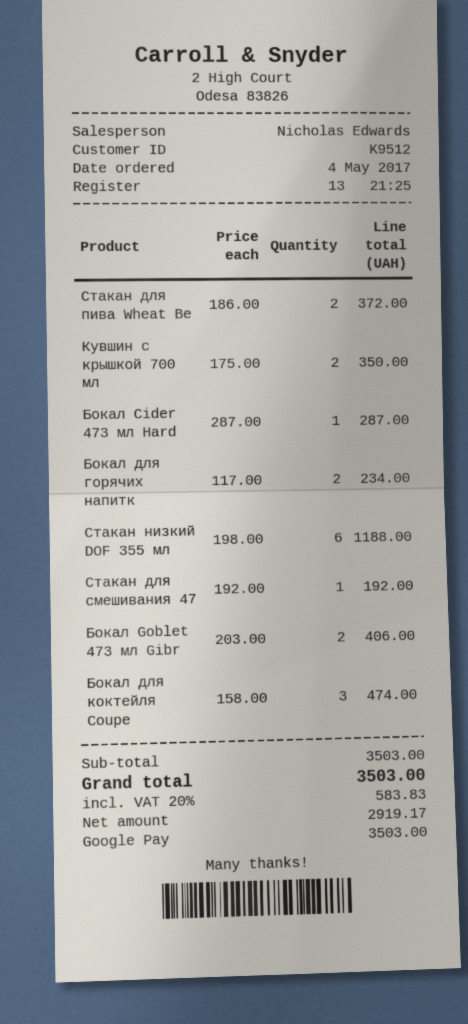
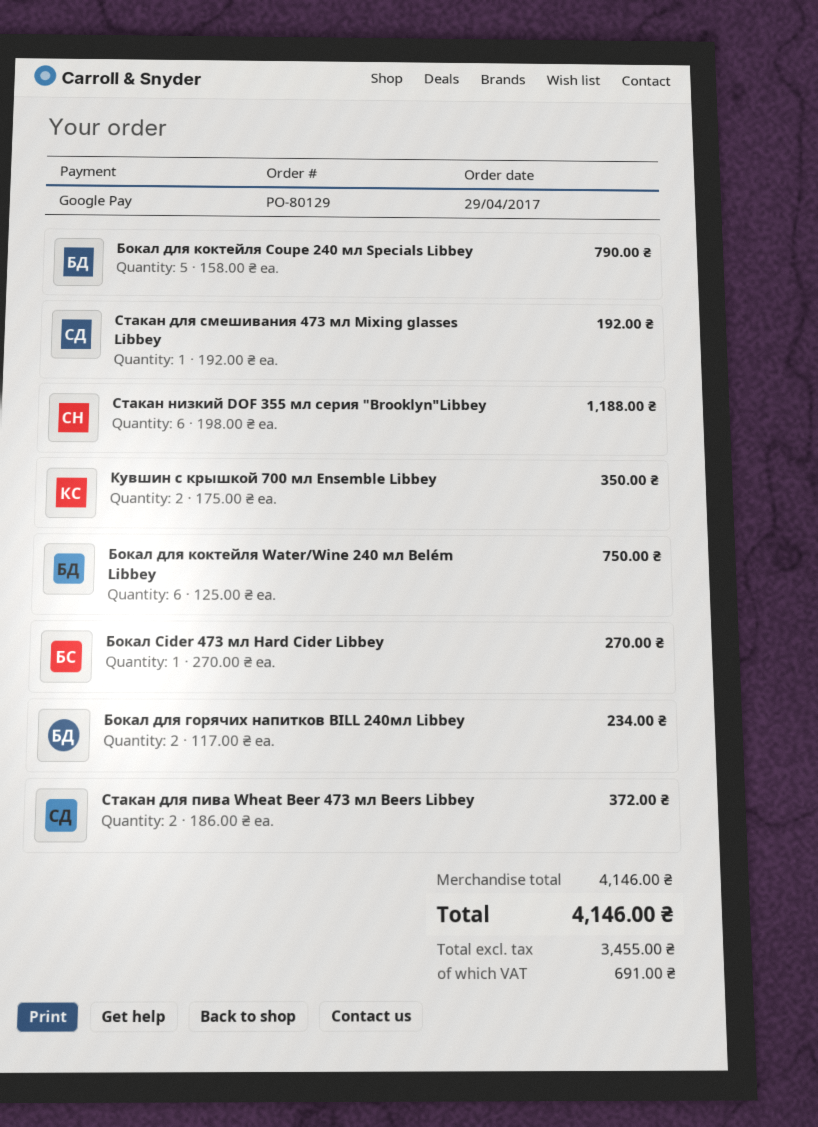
order date: 2017-05-04 -> 2017-04-29
Бокал Cider 473 мл Hard: 1 x 287.00 = 287.00 -> 1 x 270.00 = 270.00
Бокал Goblet 473 мл Gibr: 2 x 203.00 = 406.00 -> none
Бокал для коктейля Coupe: 3 x 158.00 = 474.00 -> 5 x 158.00 = 790.00
Бокал для коктейля Water/Wine 240 мл Belém Libbey: none -> 6 x 125.00 = 750.00
subtotal: 3503.00 -> 4146.00
net: 2919.17 -> 3455.00
tax: 583.83 -> 691.00
total: 3503.00 -> 4146.00

